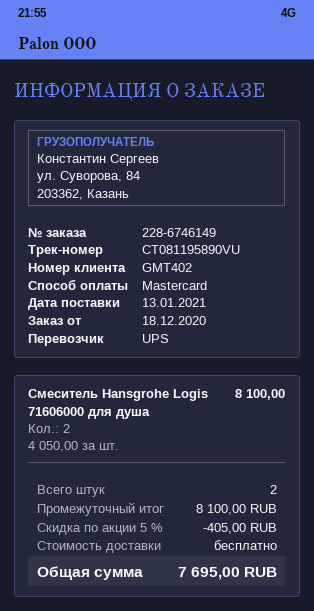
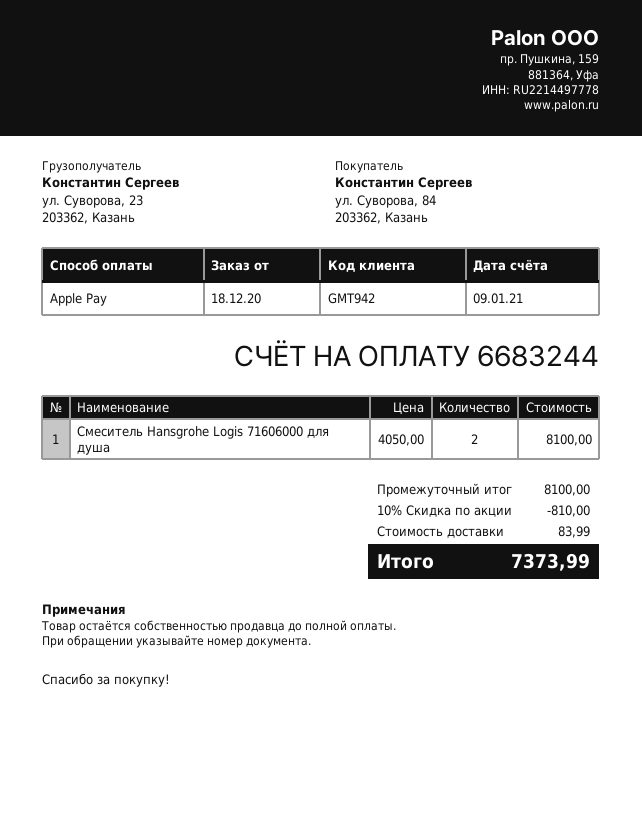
customer number: GMT402 -> GMT942
payment method: Mastercard -> Apple Pay
ship to: ул. Суворова, 84, 203362, Казань -> ул. Суворова, 23, 203362, Казань
discount: 5% = 405.00 -> 10% = 810.00
shipping: 0.00 -> 83.99
total: 7695.00 -> 7373.99

